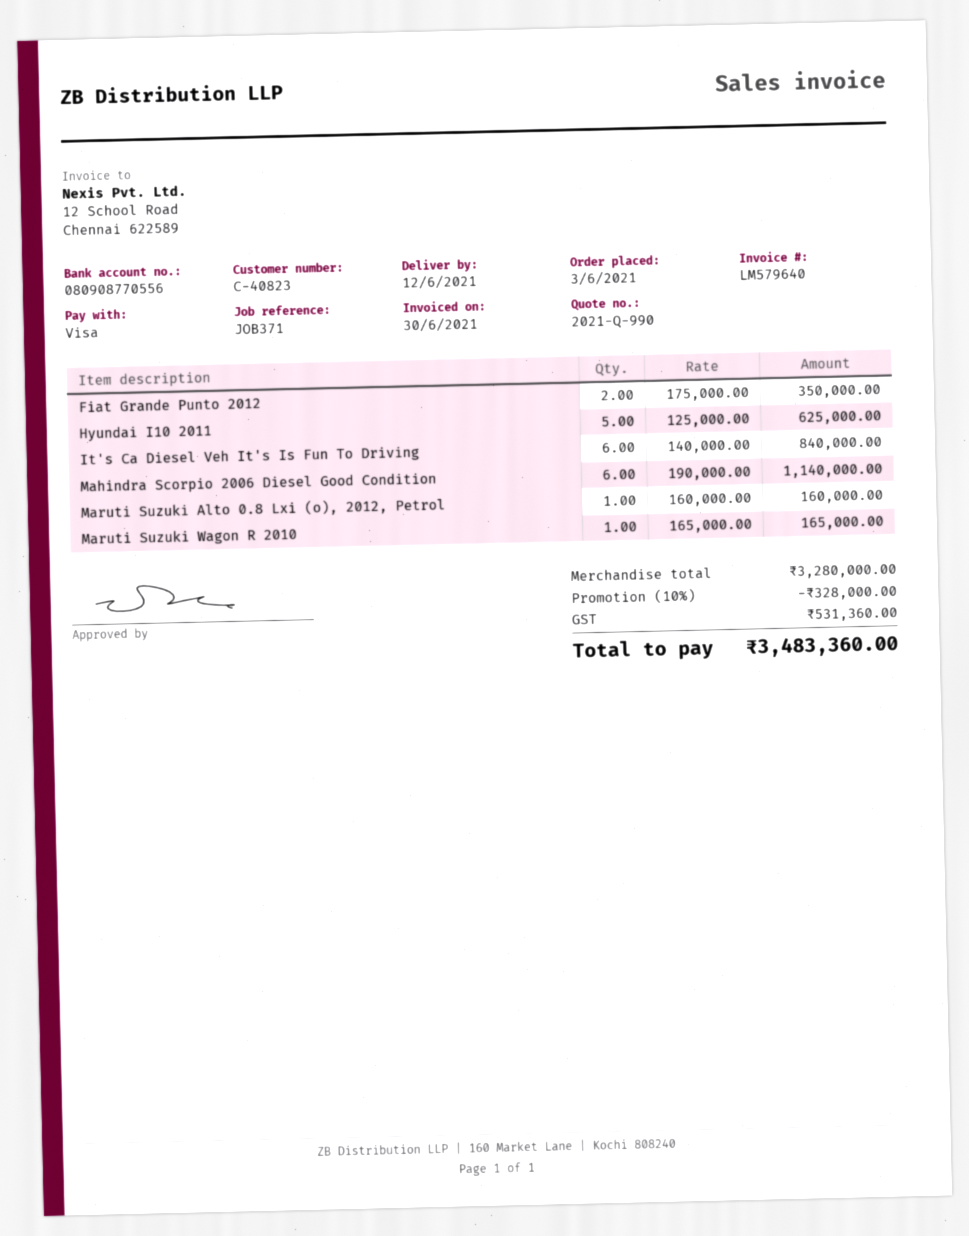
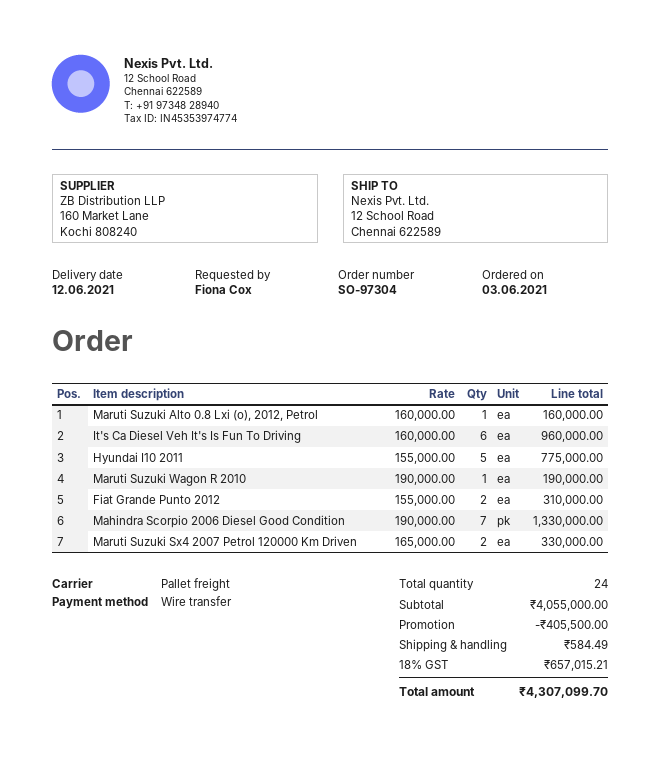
payment method: Visa -> bank transfer
Fiat Grande Punto 2012: 2 x 175000.00 = 350000.00 -> 2 x 155000.00 = 310000.00
Hyundai I10 2011: 5 x 125000.00 = 625000.00 -> 5 x 155000.00 = 775000.00
It's Ca Diesel Veh It's Is Fun To Driving: 6 x 140000.00 = 840000.00 -> 6 x 160000.00 = 960000.00
Mahindra Scorpio 2006 Diesel Good Condition: 6 x 190000.00 = 1140000.00 -> 7 x 190000.00 = 1330000.00
Maruti Suzuki Wagon R 2010: 1 x 165000.00 = 165000.00 -> 1 x 190000.00 = 190000.00
Maruti Suzuki Sx4 2007 Petrol 120000 Km Driven: none -> 2 x 165000.00 = 330000.00
subtotal: 3280000.00 -> 4055000.00
discount: 328000.00 -> 405500.00
shipping: none -> 584.49
tax: 531360.00 -> 657015.21
total: 3483360.00 -> 4307099.70

